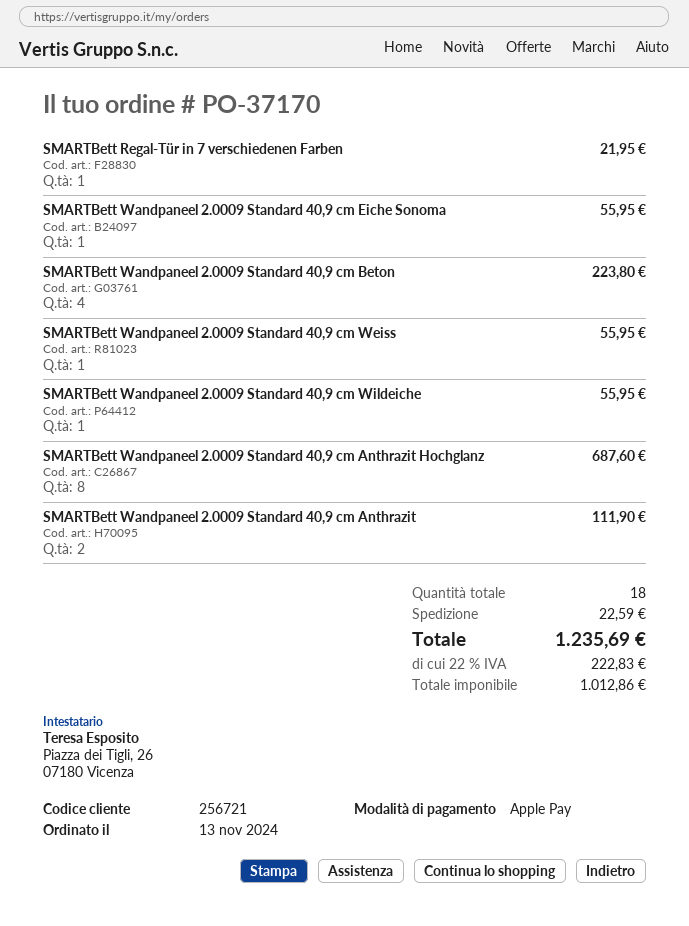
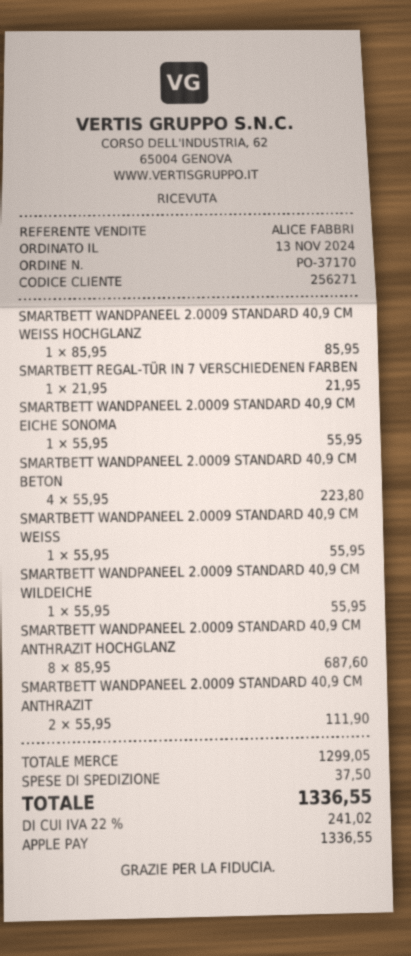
customer number: 256721 -> 256271
SMARTBETT WANDPANEEL 2.0009 STANDARD 40,9 CM WEISS HOCHGLANZ: none -> 1 for 85.95
shipping: 22.59 -> 37.50
tax: 22% = 222.83 -> 22% = 241.02
total: 1235.69 -> 1336.55

